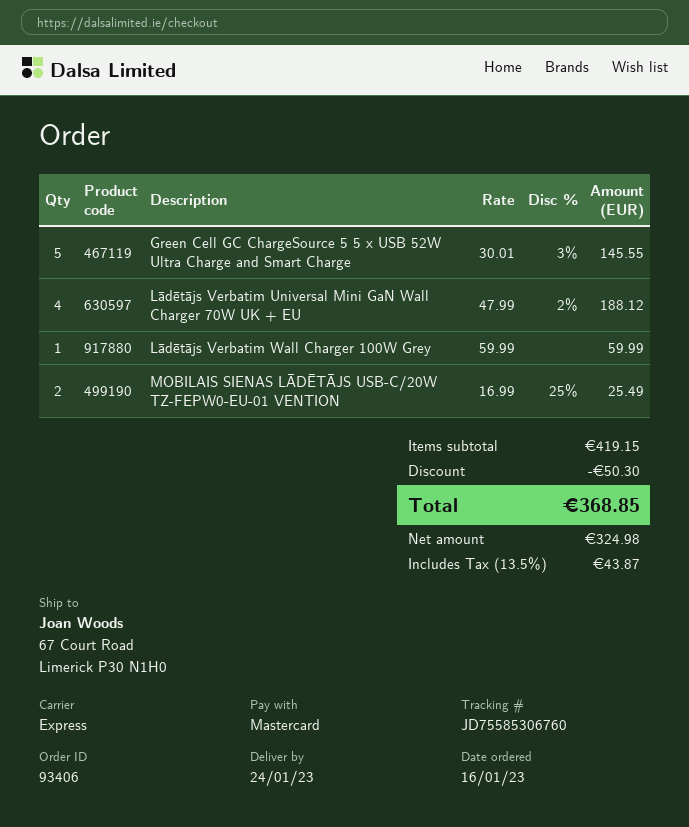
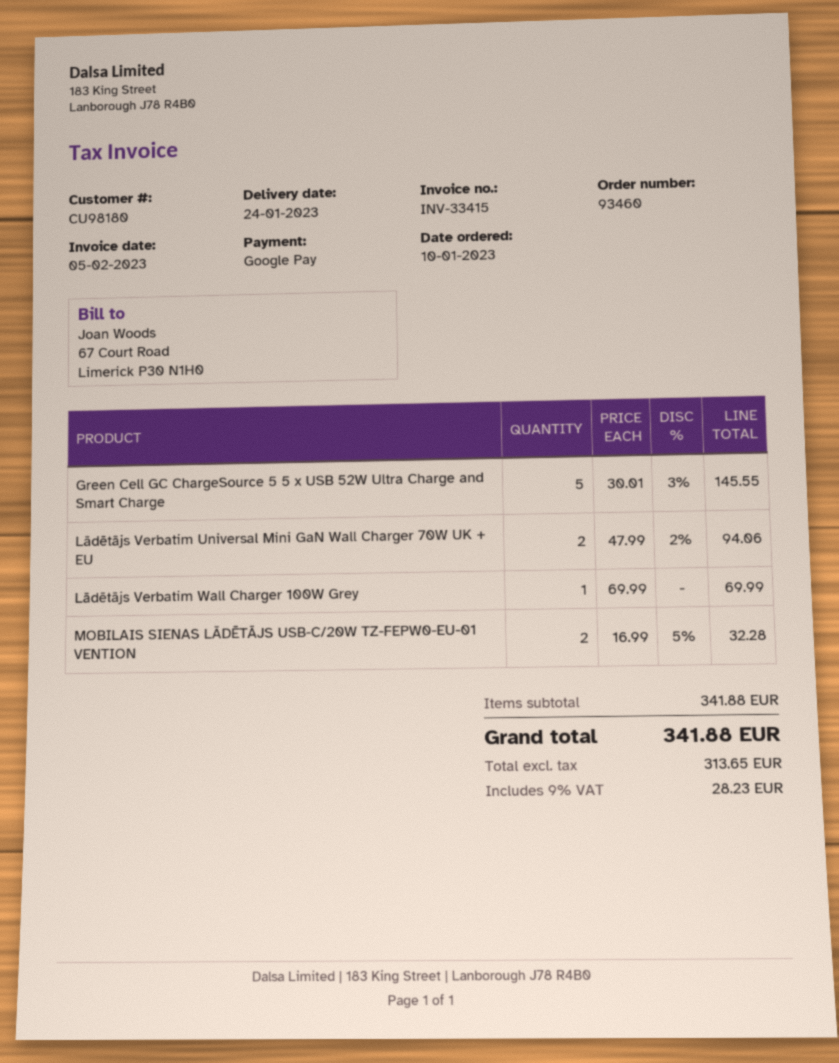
order number: 93406 -> 93460
order date: 2023-01-16 -> 2023-01-10
payment method: Mastercard -> Google Pay
Lādētājs Verbatim Universal Mini GaN Wall Charger 70W UK + EU: 4 x 47.99 - 2% = 188.12 -> 2 x 47.99 - 2% = 94.06
Lādētājs Verbatim Wall Charger 100W Grey: 1 x 59.99 = 59.99 -> 1 x 69.99 = 69.99
MOBILAIS SIENAS LĀDĒTĀJS USB-C/20W TZ-FEPW0-EU-01 VENTION: 2 x 16.99 - 25% = 25.49 -> 2 x 16.99 - 5% = 32.28
subtotal: 419.15 -> 341.88
discount: 50.30 -> none
net: 324.98 -> 313.65
tax: 13.5% = 43.87 -> 9% = 28.23
total: 368.85 -> 341.88

